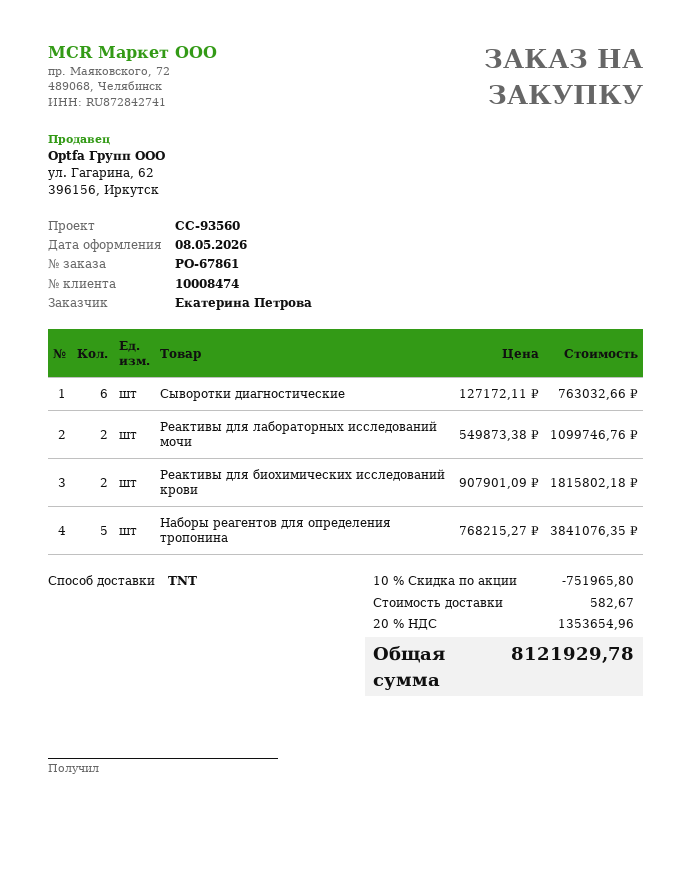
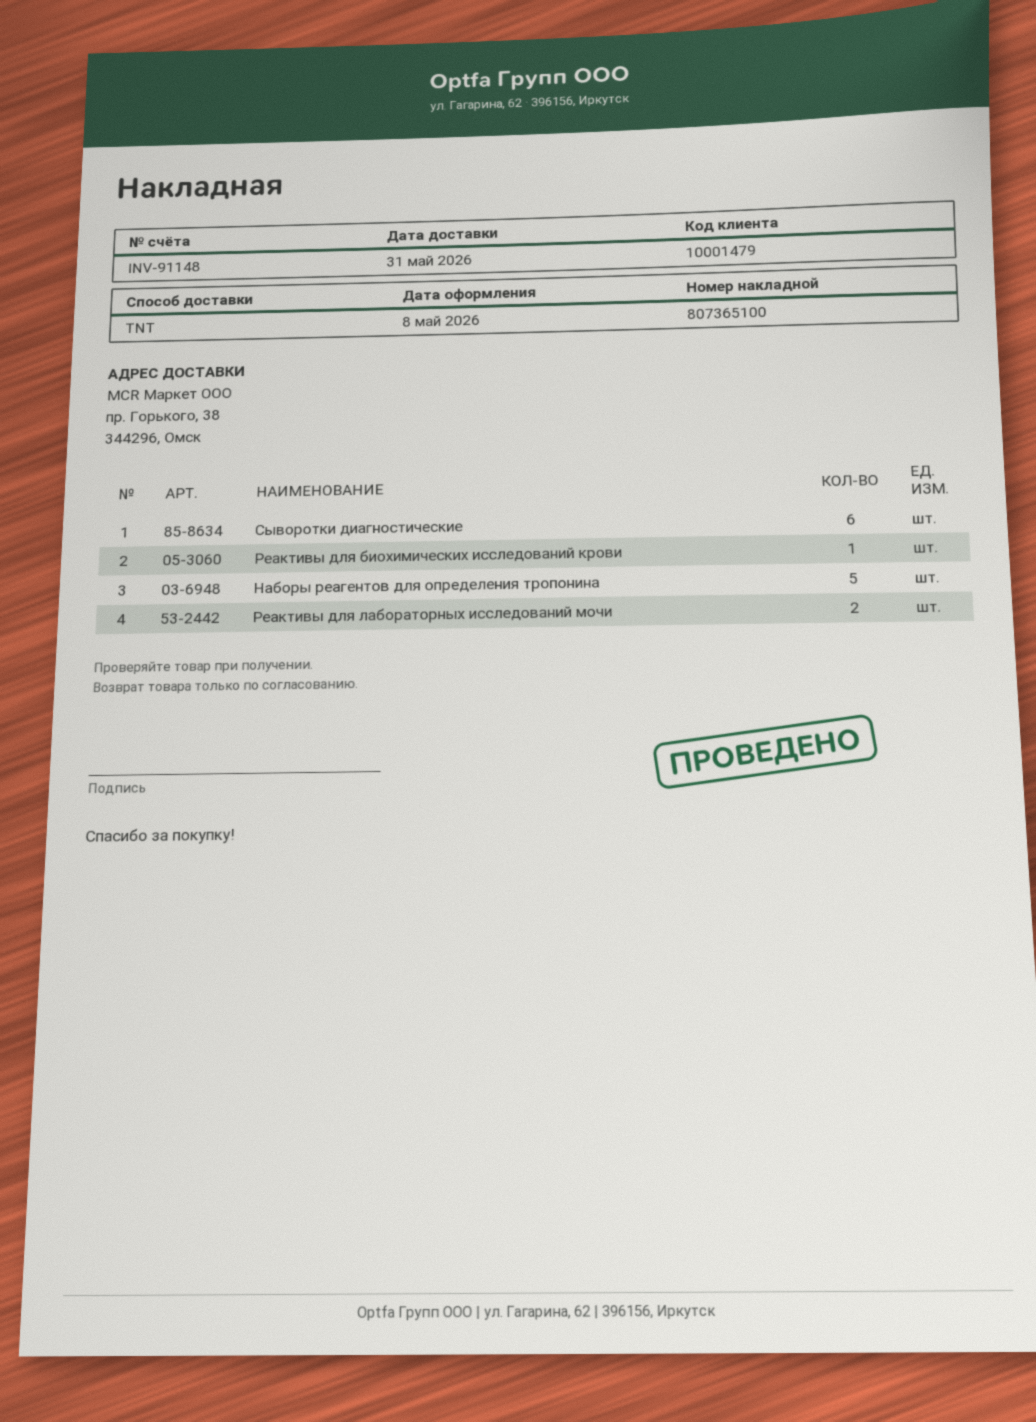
customer number: 10008474 -> 10001479
Реактивы для биохимических исследований крови: 2 -> 1

